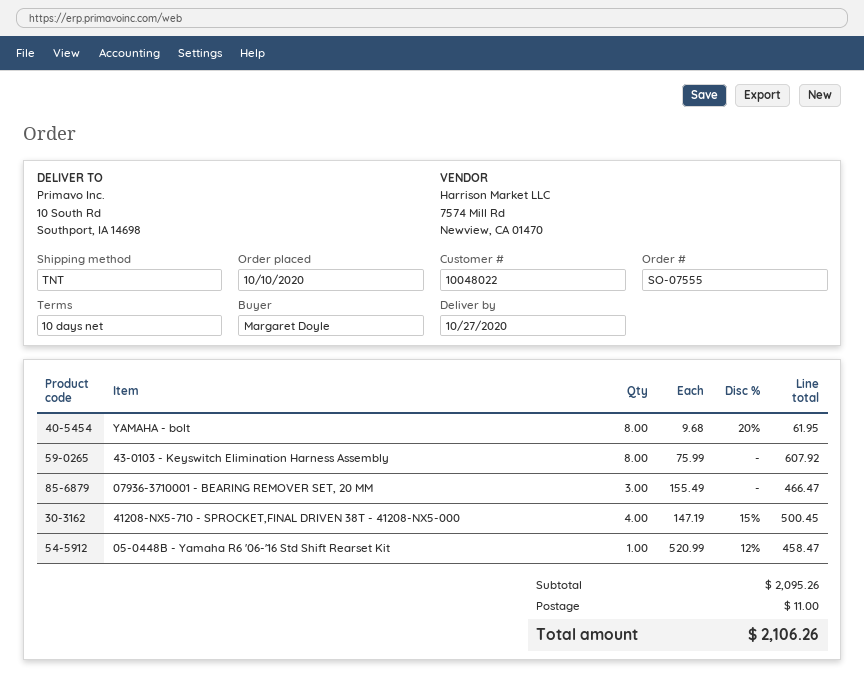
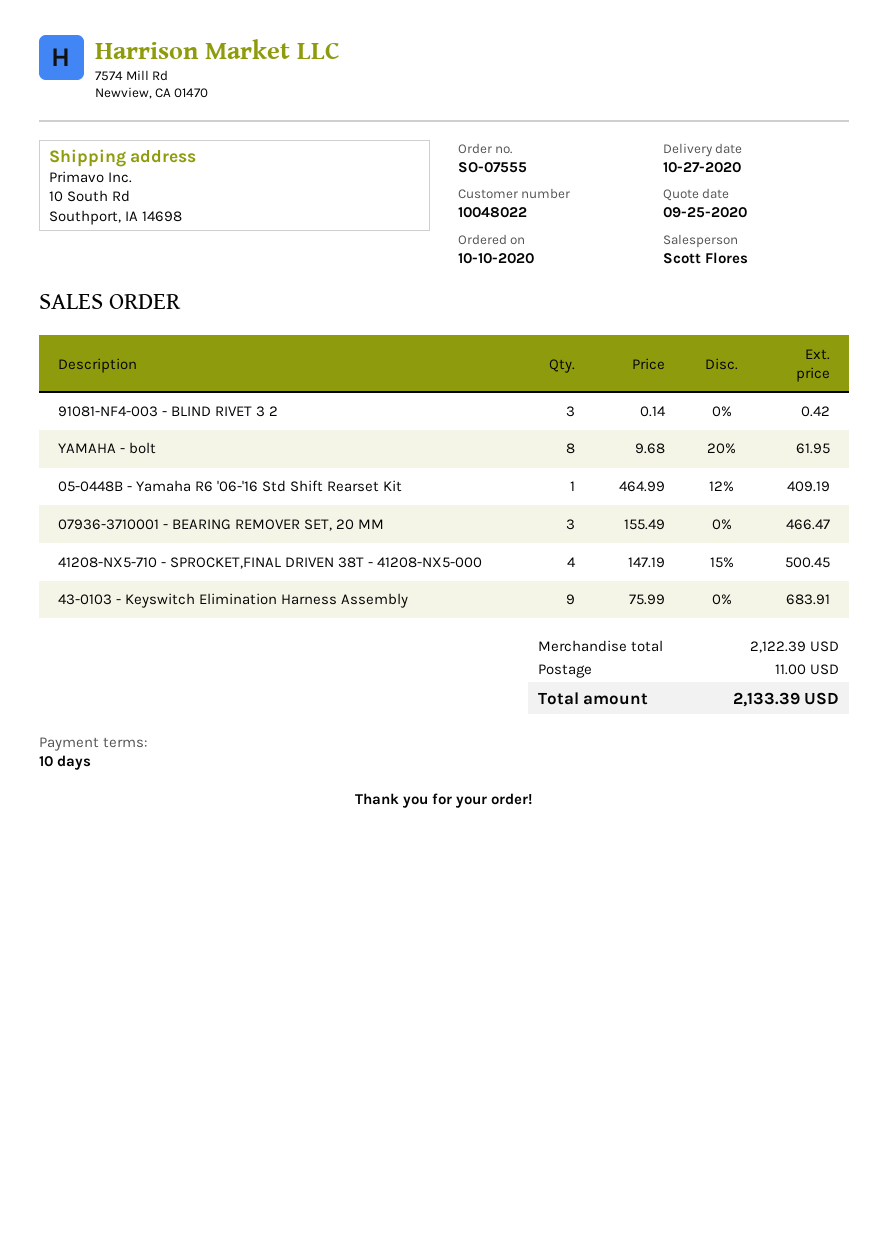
43-0103 - Keyswitch Elimination Harness Assembly: 8 x 75.99 = 607.92 -> 9 x 75.99 = 683.91
05-0448B - Yamaha R6 '06-'16 Std Shift Rearset Kit: 1 x 520.99 - 12% = 458.47 -> 1 x 464.99 - 12% = 409.19
91081-NF4-003 - BLIND RIVET 3 2: none -> 3 x 0.14 = 0.42
subtotal: 2095.26 -> 2122.39
total: 2106.26 -> 2133.39

